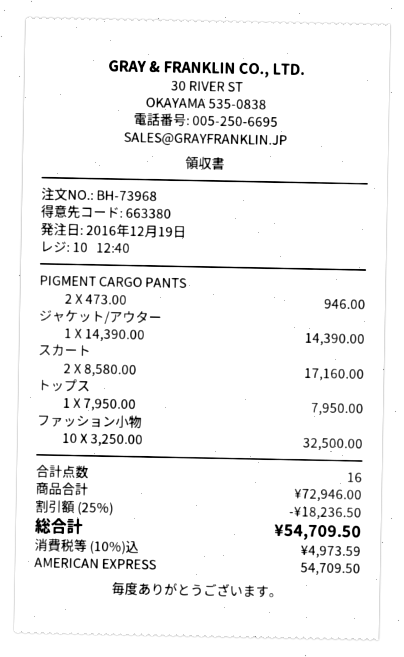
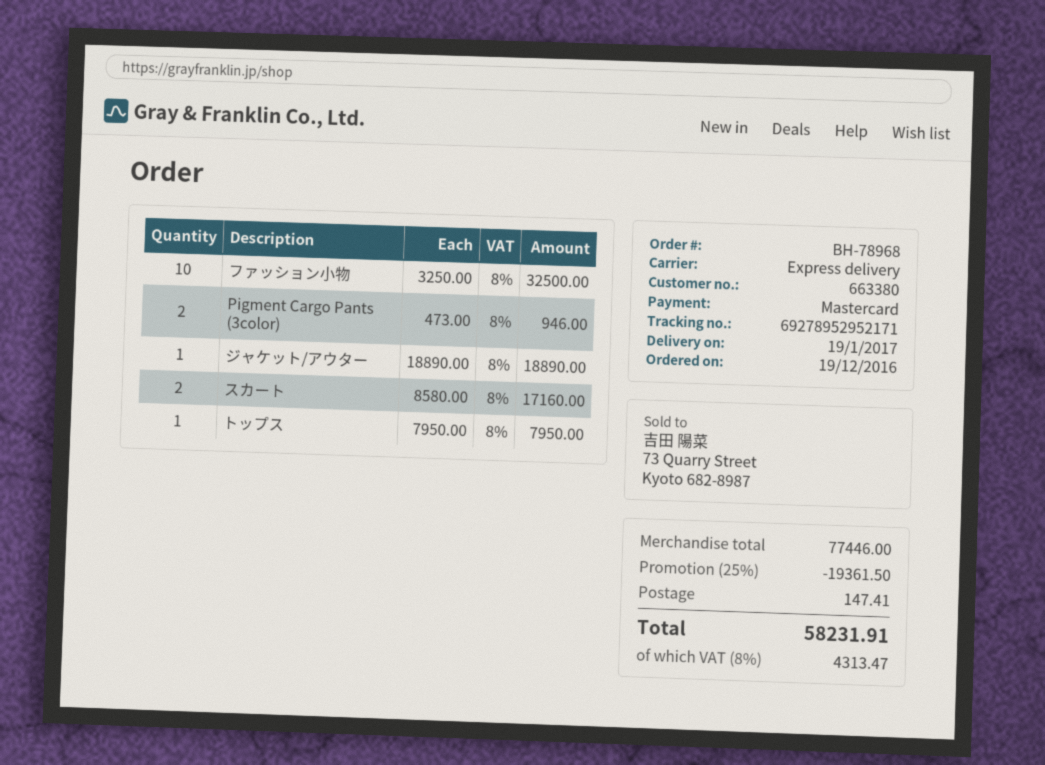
order number: BH-73968 -> BH-78968
payment method: American Express -> Mastercard
ジャケット/アウター: 1 x 14390.00 = 14390.00 -> 1 x 18890.00 = 18890.00
subtotal: 72946.00 -> 77446.00
discount: 25% = 18236.50 -> 25% = 19361.50
shipping: none -> 147.41
tax: 10% = 4973.59 -> 8% = 4313.47
total: 54709.50 -> 58231.91

